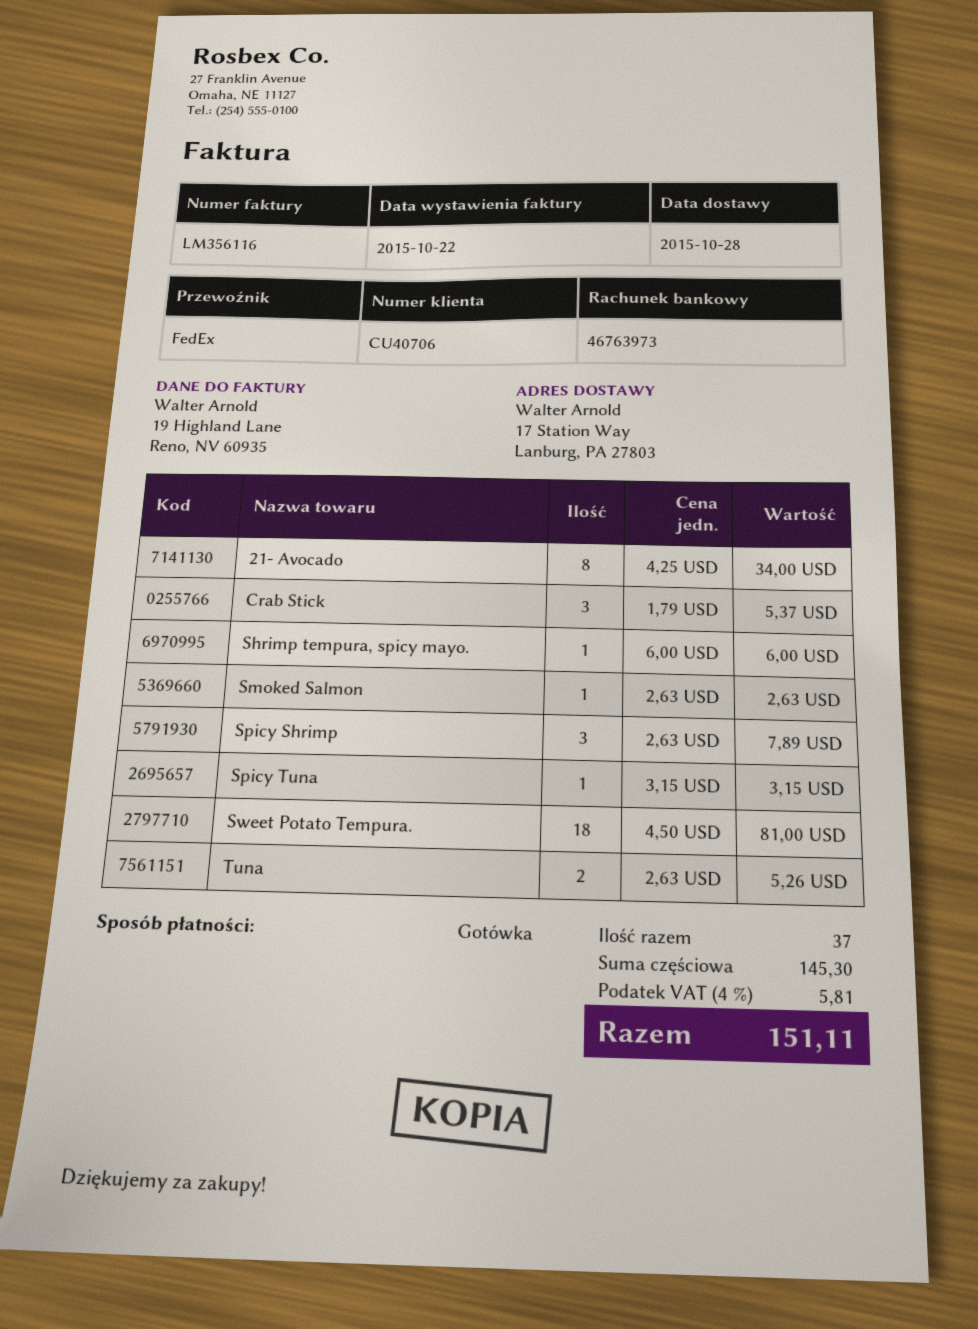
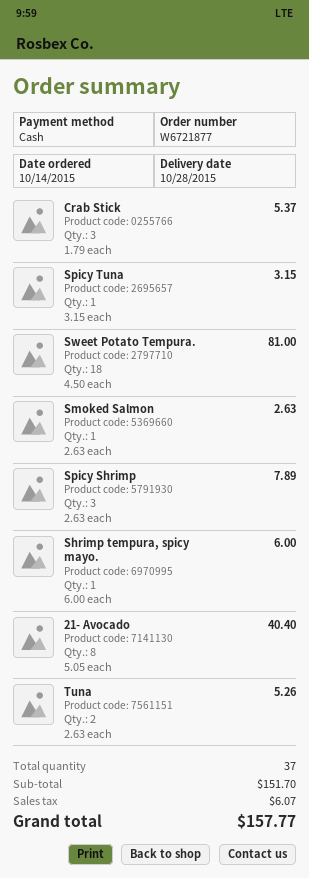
21- Avocado: 8 x 4.25 = 34.00 -> 8 x 5.05 = 40.40
subtotal: 145.30 -> 151.70
tax: 5.81 -> 6.07
total: 151.11 -> 157.77

